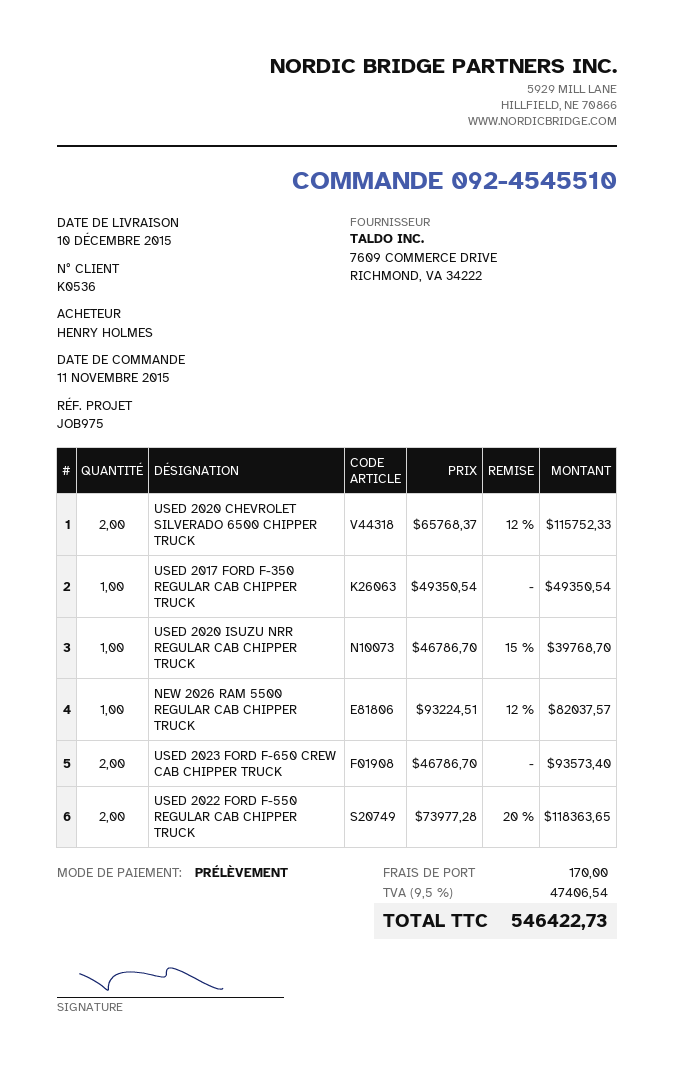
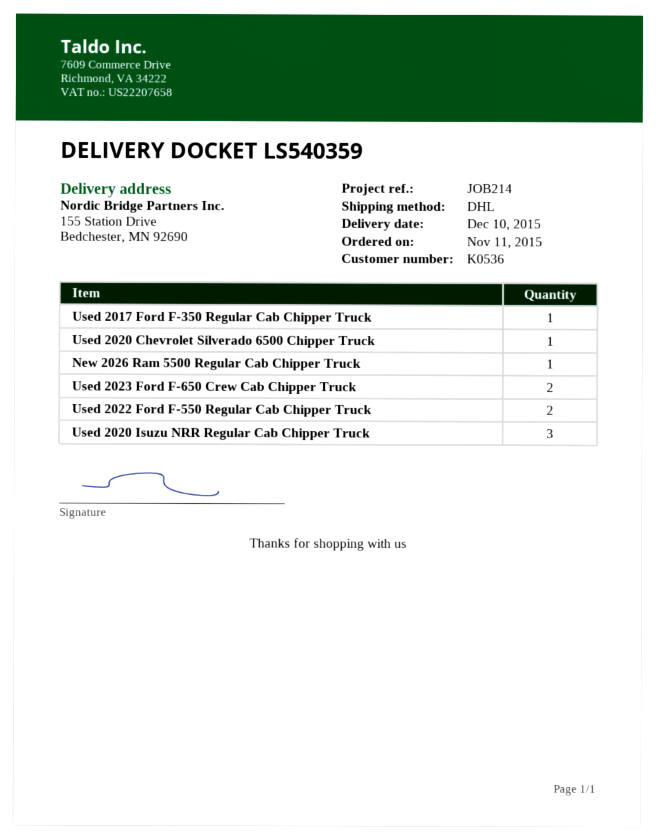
reference: JOB975 -> JOB214
USED 2020 CHEVROLET SILVERADO 6500 CHIPPER TRUCK: 2 -> 1
USED 2020 ISUZU NRR REGULAR CAB CHIPPER TRUCK: 1 -> 3

